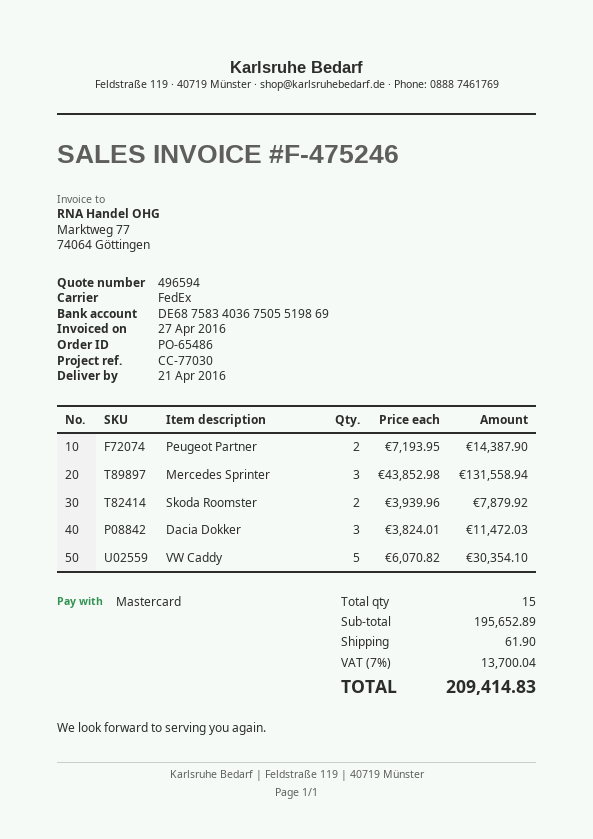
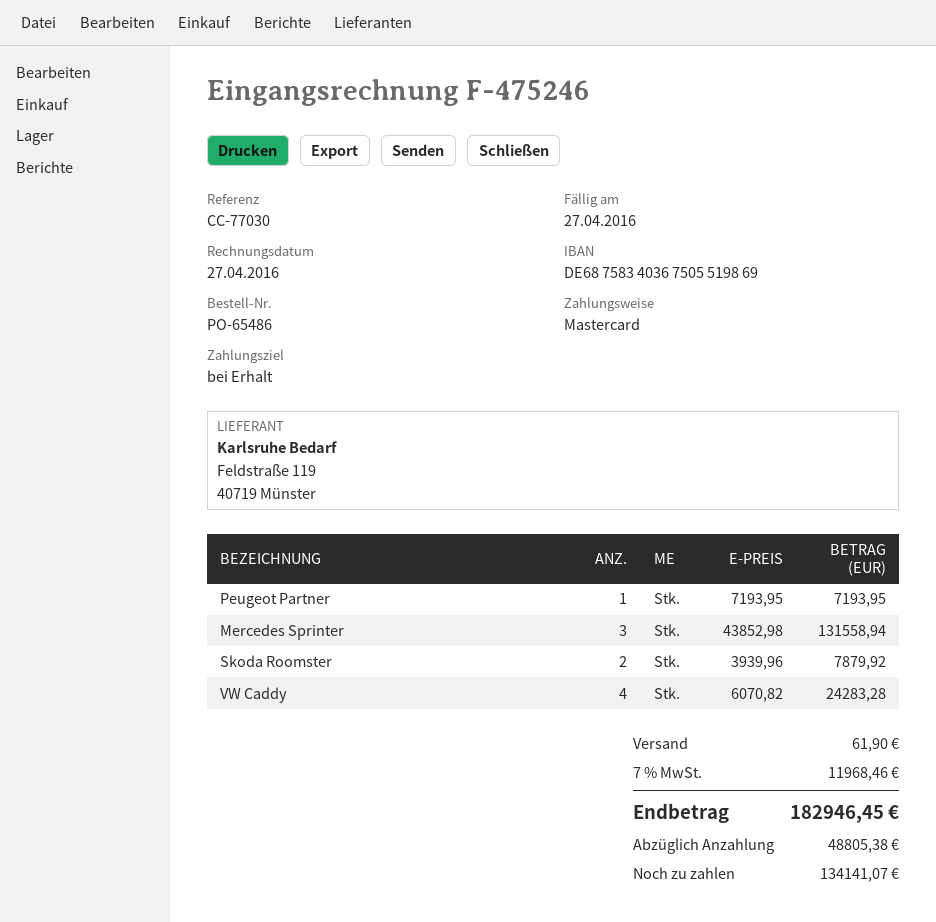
Peugeot Partner: 2 x 7193.95 = 14387.90 -> 1 x 7193.95 = 7193.95
Dacia Dokker: 3 x 3824.01 = 11472.03 -> none
VW Caddy: 5 x 6070.82 = 30354.10 -> 4 x 6070.82 = 24283.28
tax: 7% = 13700.04 -> 7% = 11968.46
total: 209414.83 -> 182946.45

